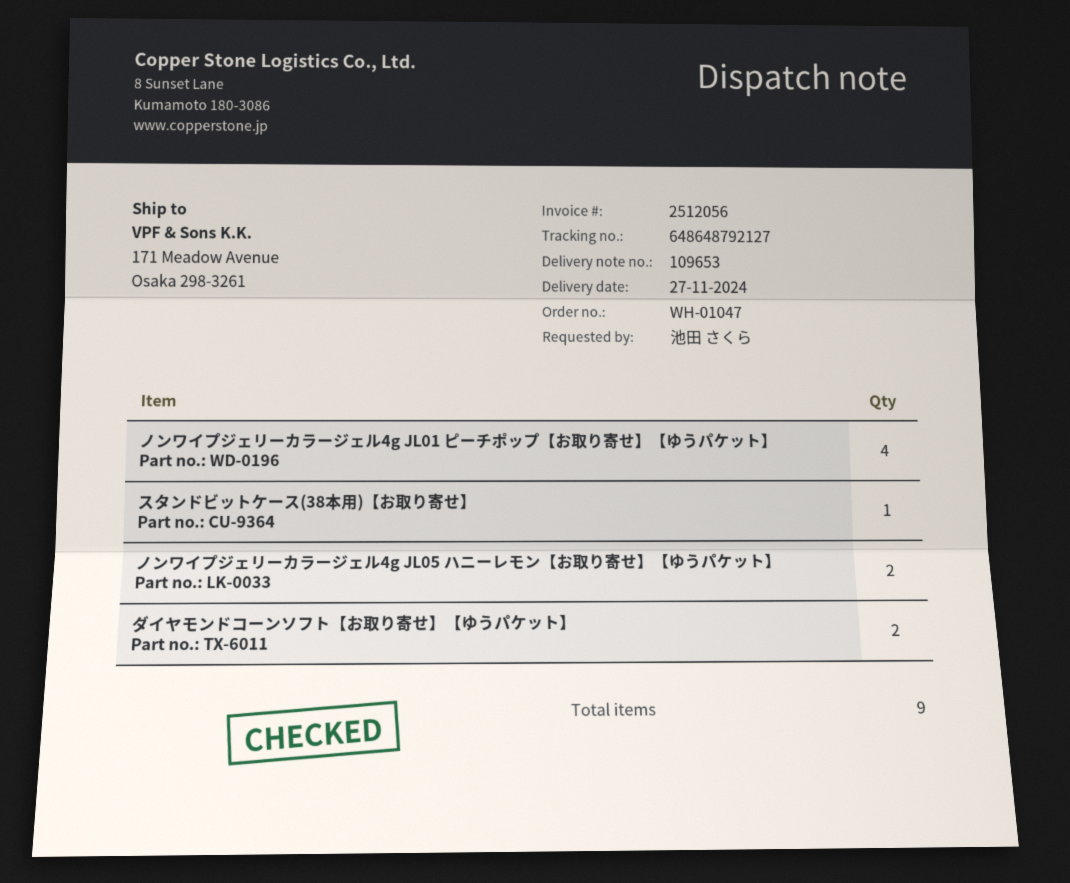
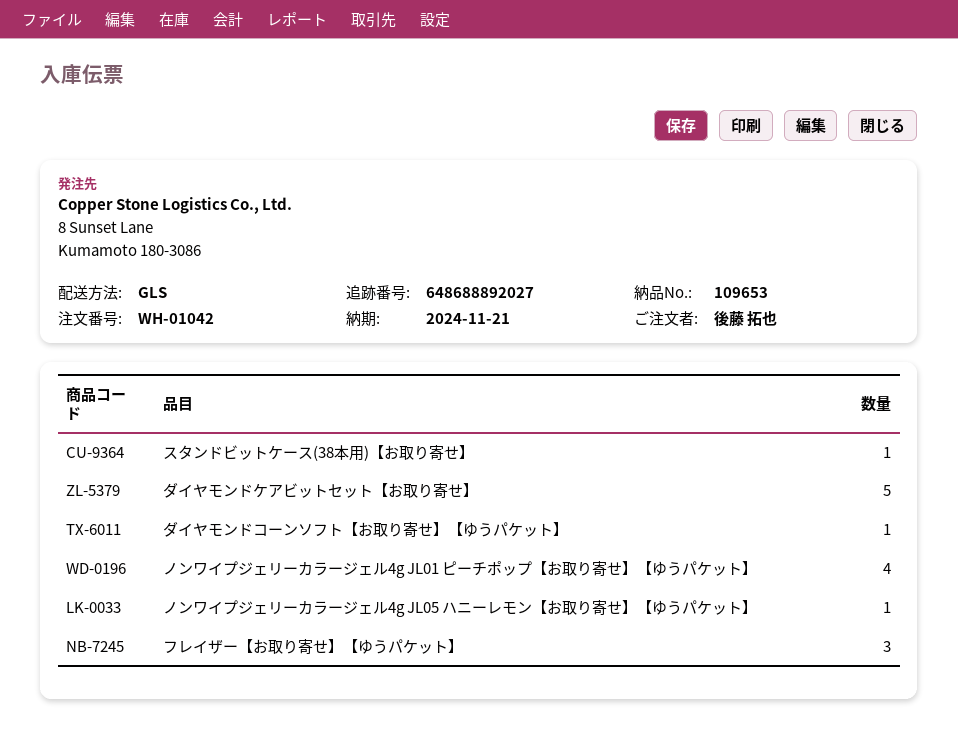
order number: WH-01047 -> WH-01042
delivery date: 2024-11-27 -> 2024-11-21
ordered by: 池田 さくら -> 後藤 拓也
tracking number: 648648792127 -> 648688892027
ノンワイプジェリーカラージェル4g JL05 ハニーレモン【お取り寄せ】【ゆうパケット】: 2 -> 1
ダイヤモンドコーンソフト【お取り寄せ】【ゆうパケット】: 2 -> 1
ダイヤモンドケアビットセット【お取り寄せ】: none -> 5
フレイザー【お取り寄せ】【ゆうパケット】: none -> 3

